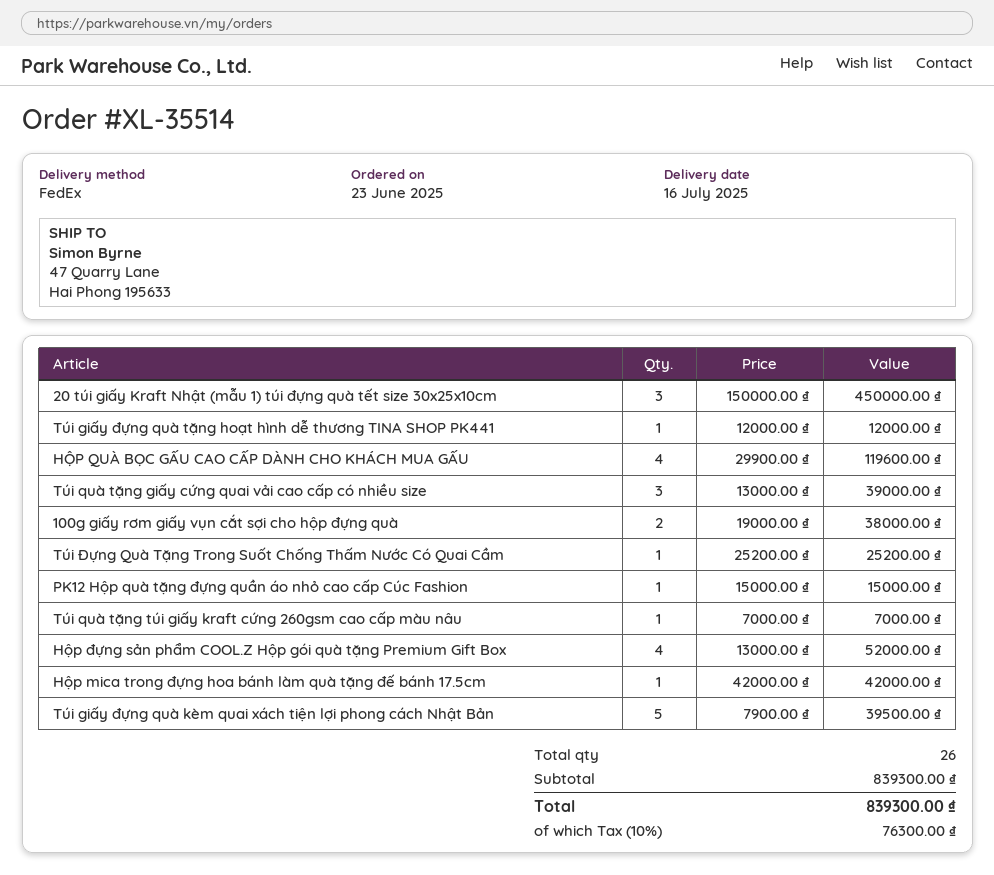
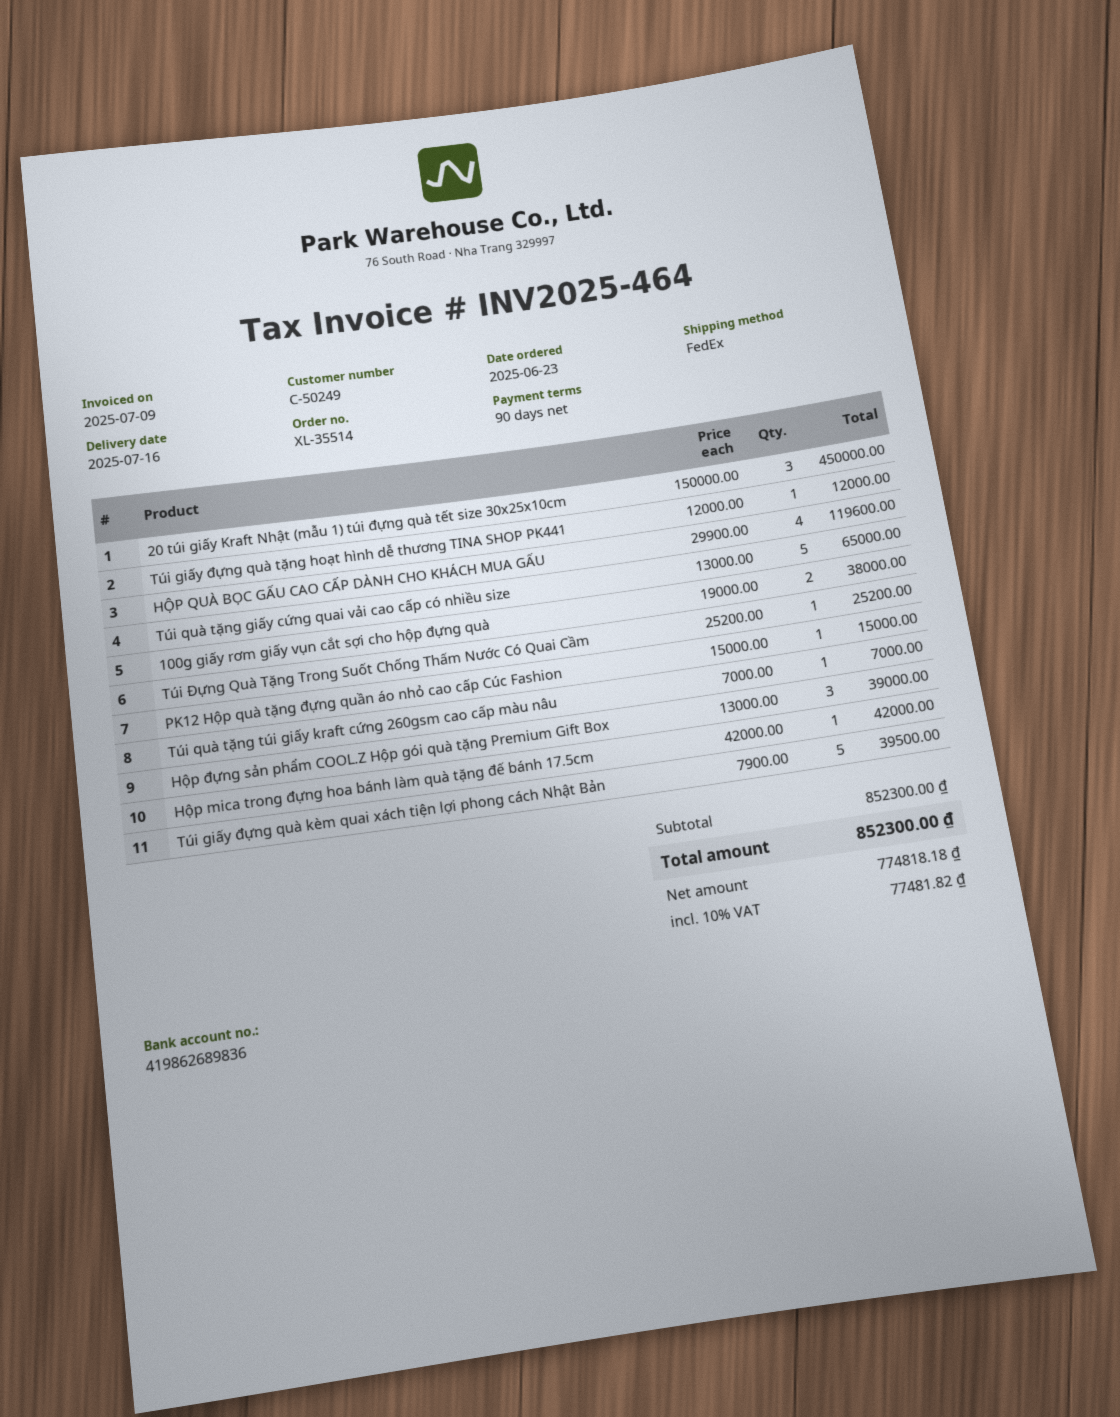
Túi quà tặng giấy cứng quai vải cao cấp có nhiều size: 3 x 13000.00 = 39000.00 -> 5 x 13000.00 = 65000.00
Hộp đựng sản phẩm COOL.Z Hộp gói quà tặng Premium Gift Box: 4 x 13000.00 = 52000.00 -> 3 x 13000.00 = 39000.00
subtotal: 839300.00 -> 852300.00
tax: 10% = 76300.00 -> 10% = 77481.82
total: 839300.00 -> 852300.00

